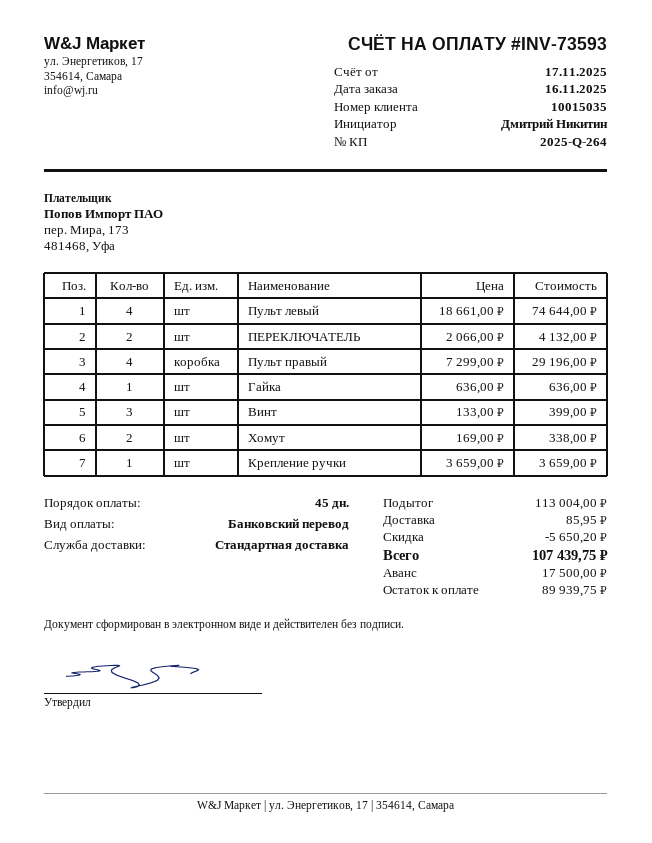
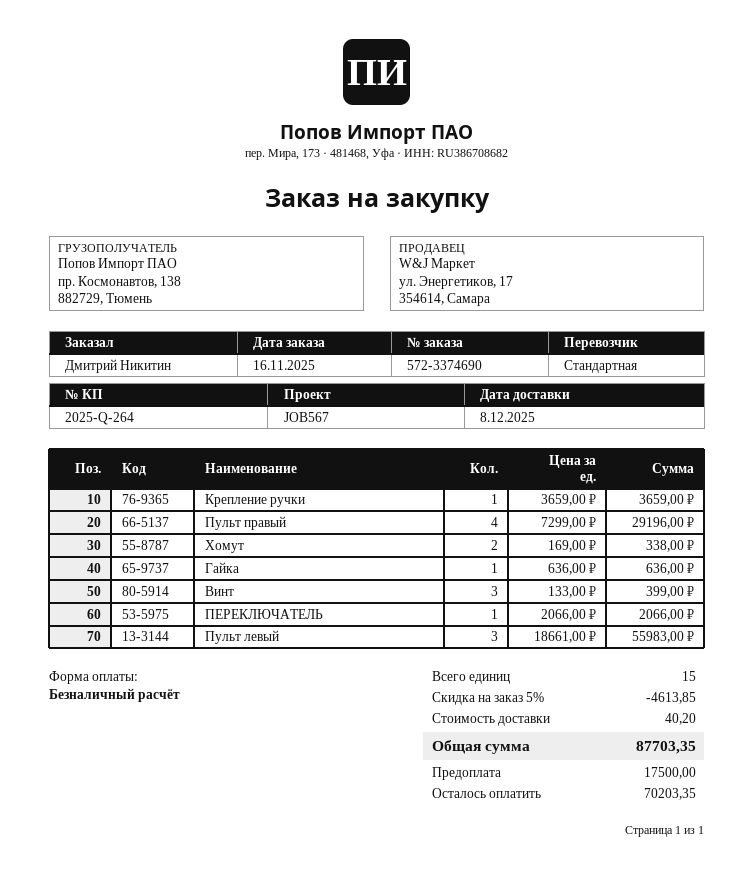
Пульт левый: 4 x 18661.00 = 74644.00 -> 3 x 18661.00 = 55983.00
ПЕРЕКЛЮЧАТЕЛЬ: 2 x 2066.00 = 4132.00 -> 1 x 2066.00 = 2066.00
discount: 5650.20 -> 4613.85
shipping: 85.95 -> 40.20
total: 107439.75 -> 87703.35
balance: 89939.75 -> 70203.35

